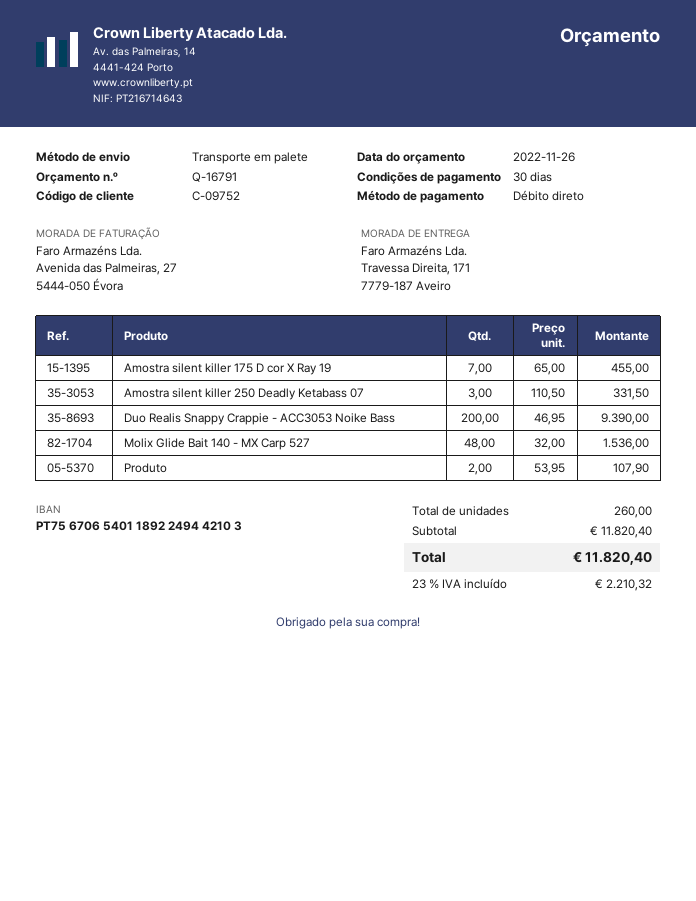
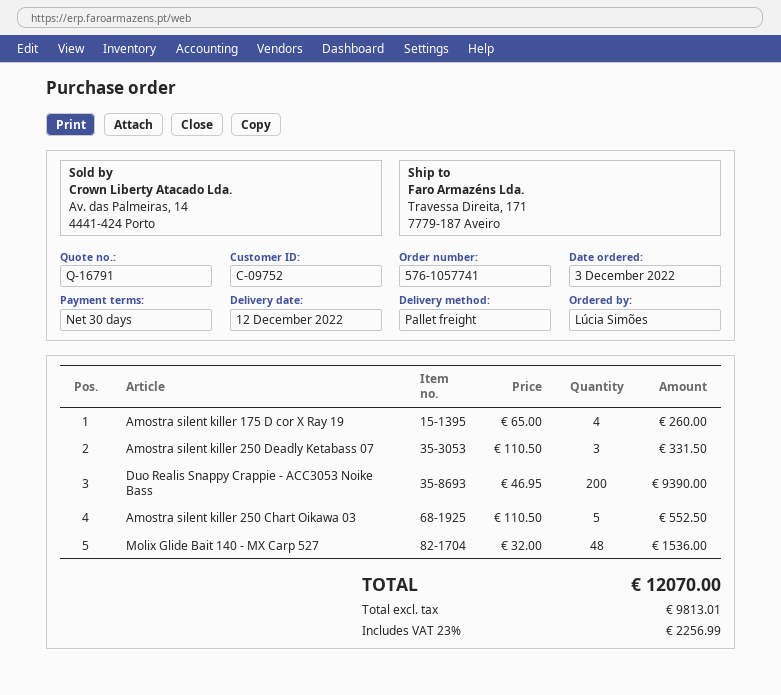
Amostra silent killer 175 D cor X Ray 19: 7 x 65.00 = 455.00 -> 4 x 65.00 = 260.00
Produto: 2 x 53.95 = 107.90 -> none
Amostra silent killer 250 Chart Oikawa 03: none -> 5 x 110.50 = 552.50
tax: 23% = 2210.32 -> 23% = 2256.99
total: 11820.40 -> 12070.00

